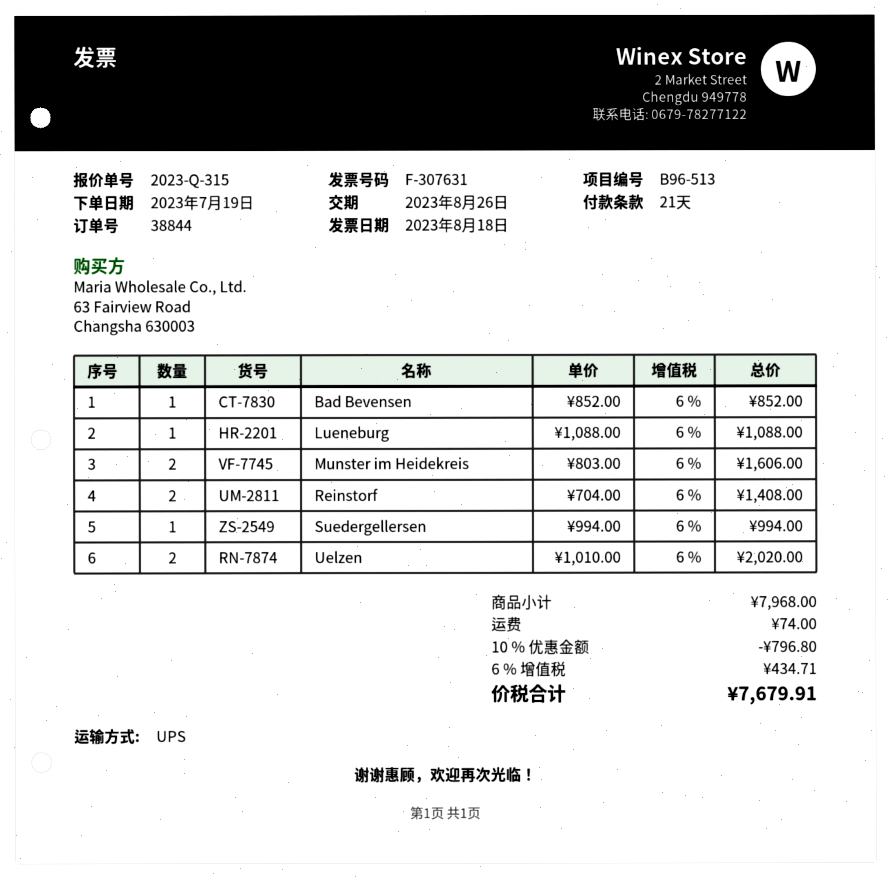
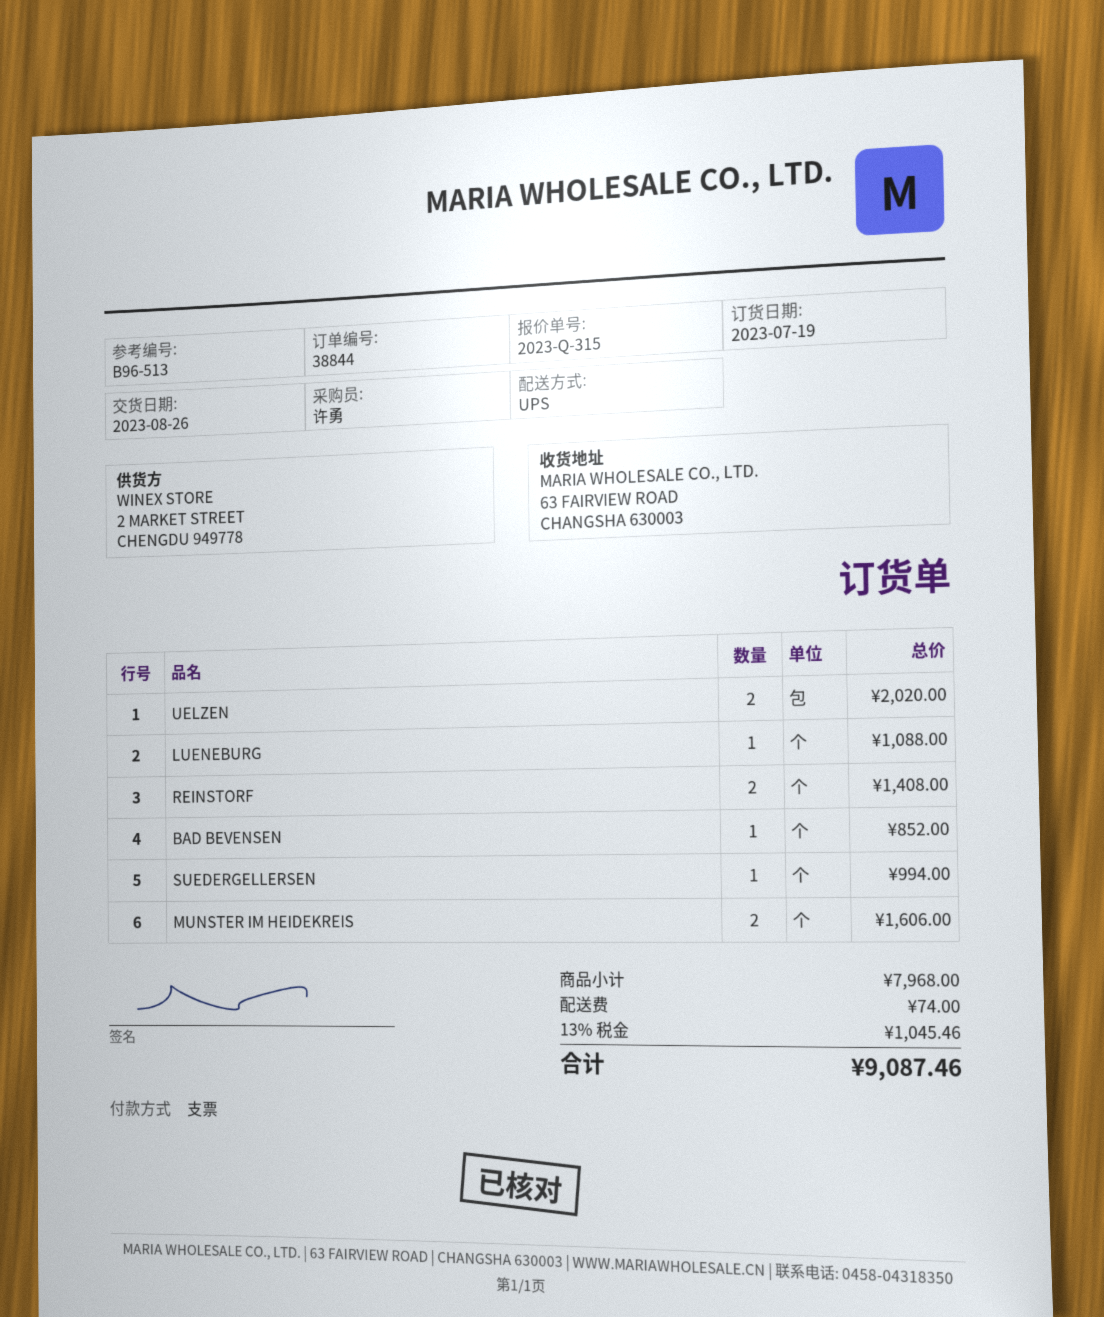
discount: 10% = 796.80 -> none
tax: 6% = 434.71 -> 13% = 1045.46
total: 7679.91 -> 9087.46

